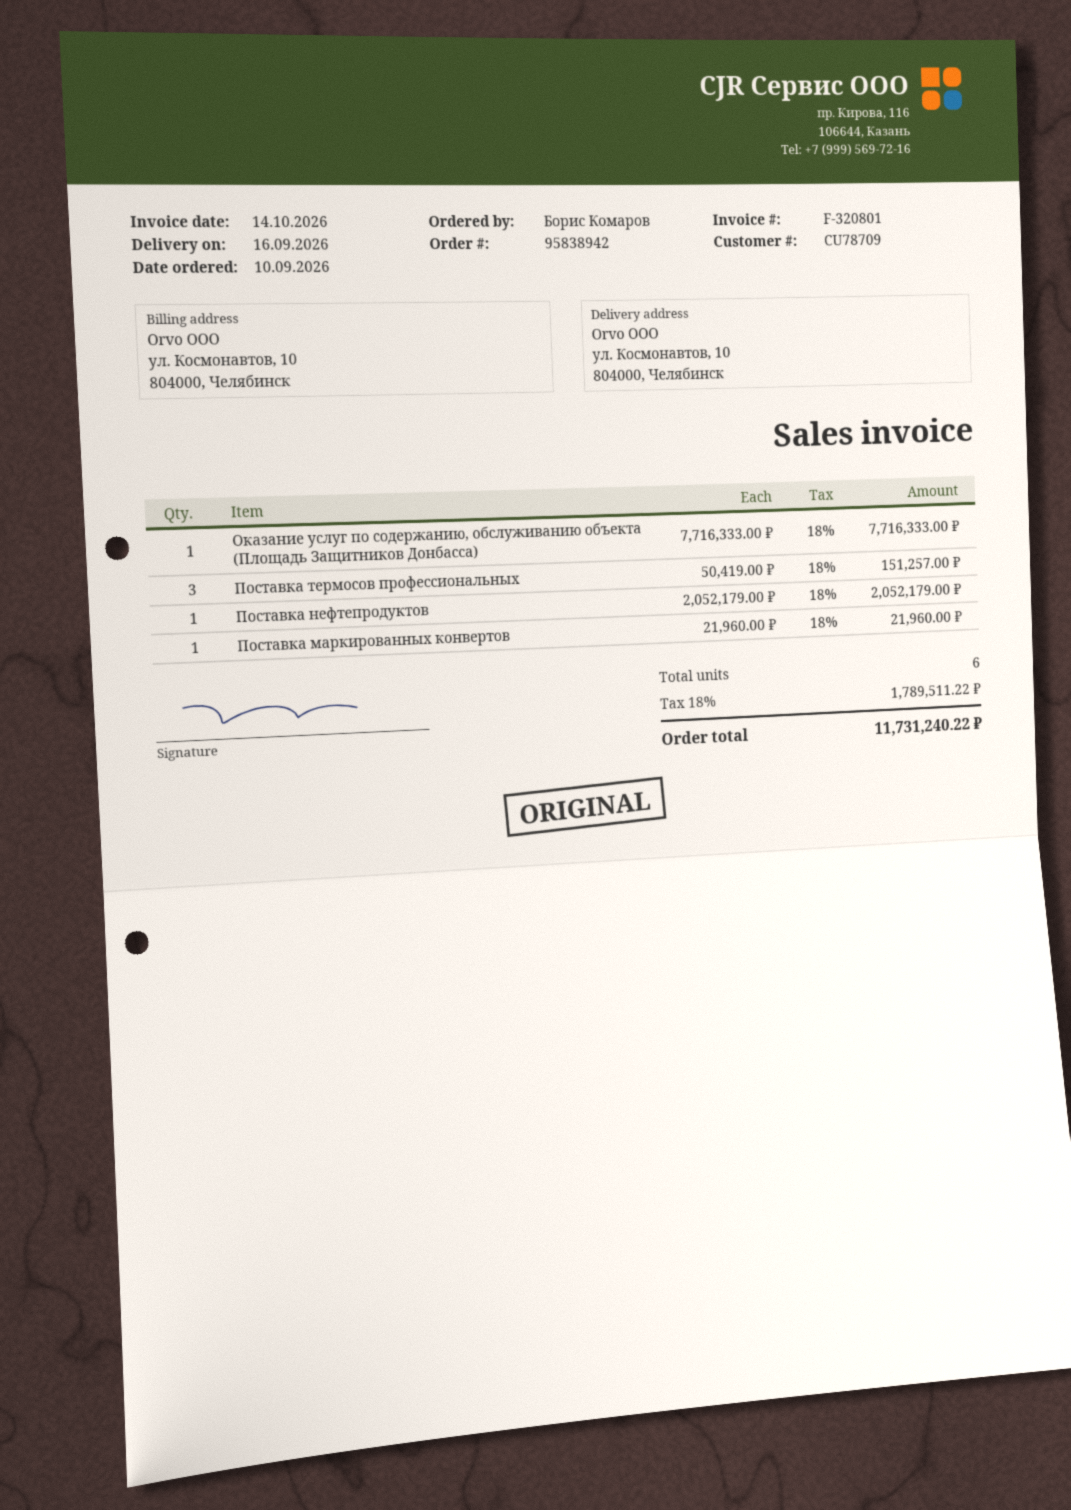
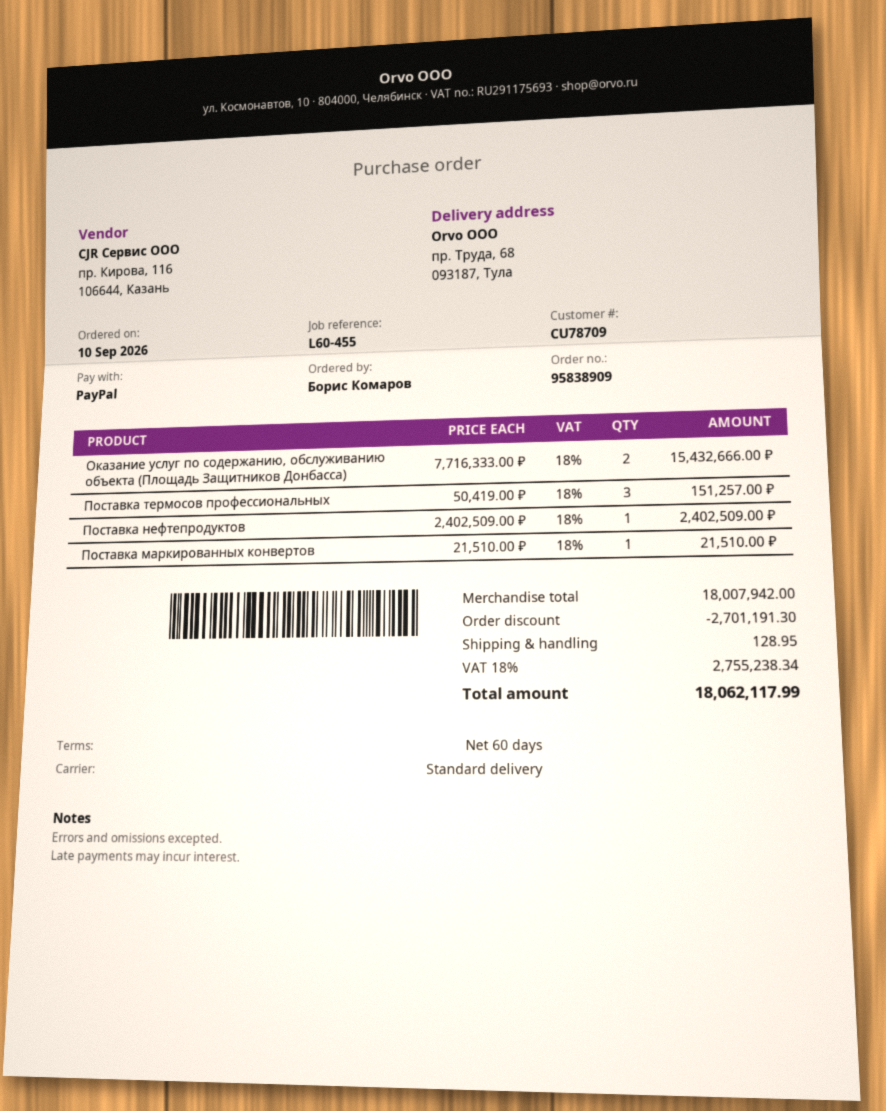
order number: 95838942 -> 95838909
ship to: ул. Космонавтов, 10, 804000, Челябинск -> пр. Труда, 68, 093187, Тула
Оказание услуг по содержанию, обслуживанию объекта (Площадь Защитников Донбасса): 1 x 7716333.00 = 7716333.00 -> 2 x 7716333.00 = 15432666.00
Поставка нефтепродуктов: 1 x 2052179.00 = 2052179.00 -> 1 x 2402509.00 = 2402509.00
Поставка маркированных конвертов: 1 x 21960.00 = 21960.00 -> 1 x 21510.00 = 21510.00
discount: none -> 2701191.30
shipping: none -> 128.95
tax: 18% = 1789511.22 -> 18% = 2755238.34
total: 11731240.22 -> 18062117.99

